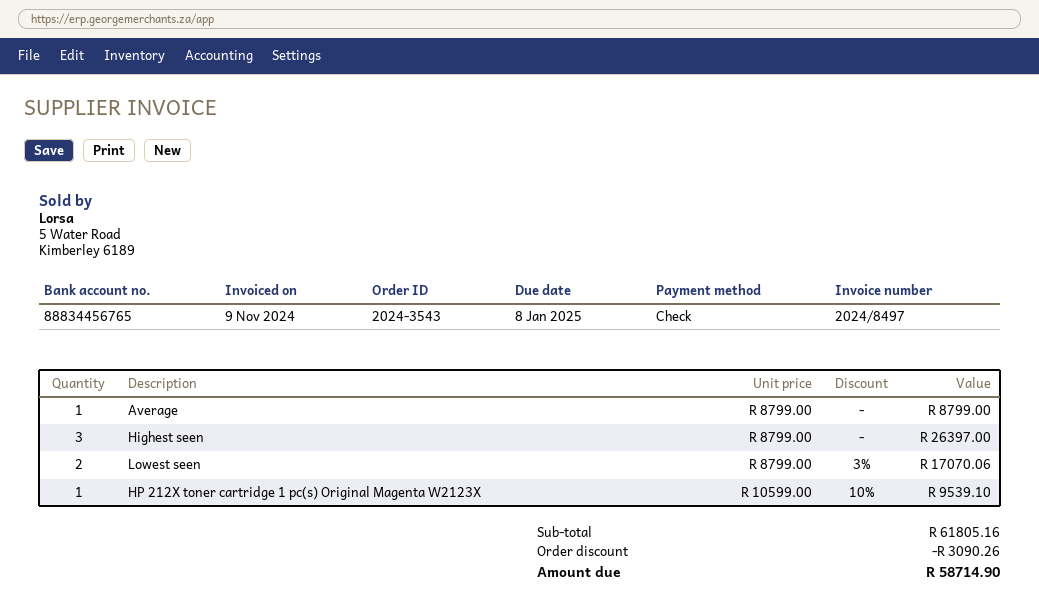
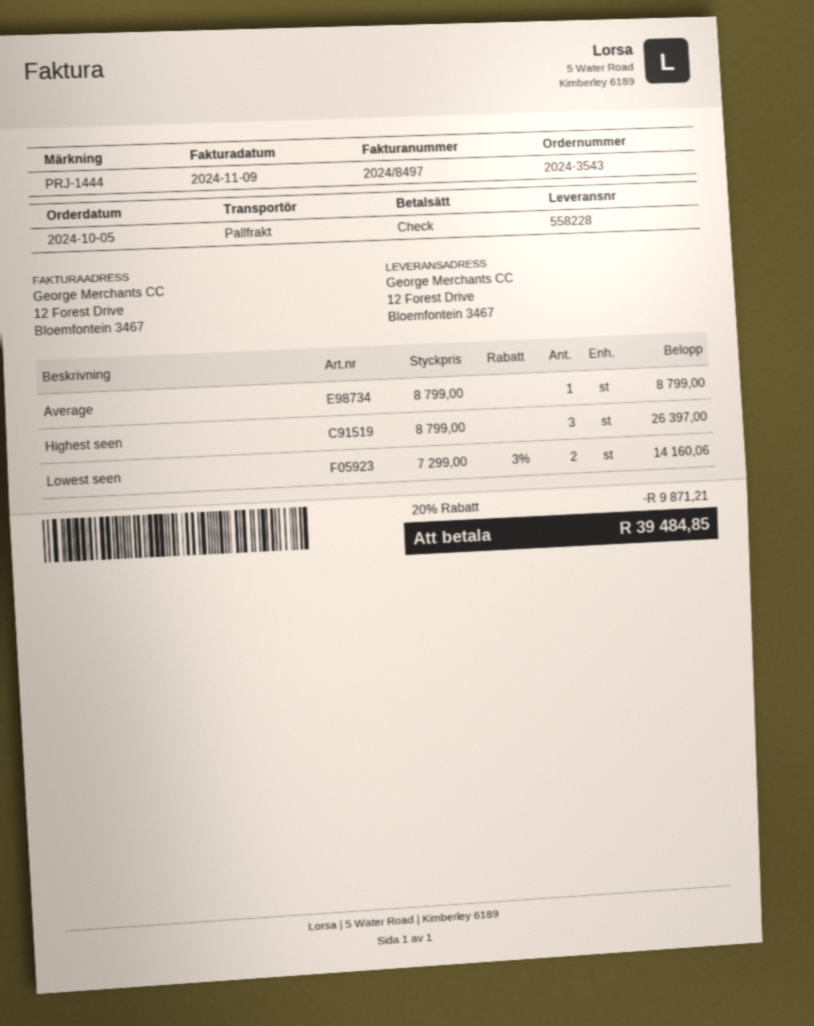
Lowest seen: 2 x 8799.00 - 3% = 17070.06 -> 2 x 7299.00 - 3% = 14160.06
HP 212X toner cartridge 1 pc(s) Original Magenta W2123X: 1 x 10599.00 - 10% = 9539.10 -> none
discount: 3090.26 -> 9871.21
total: 58714.90 -> 39484.85

